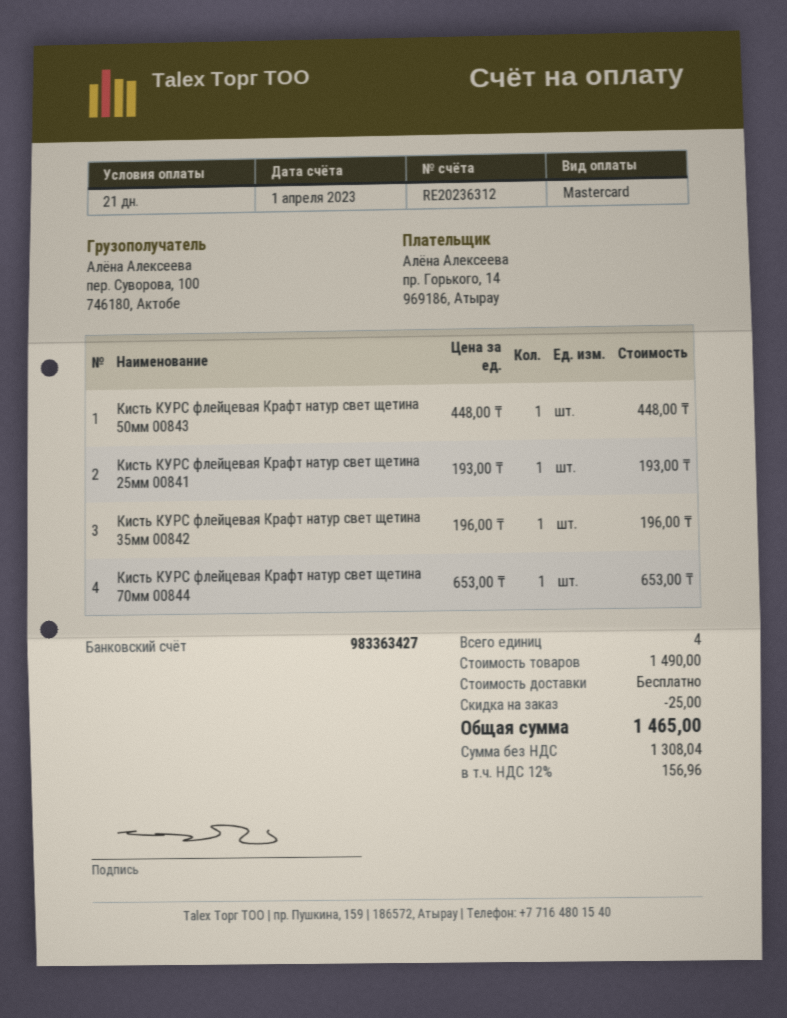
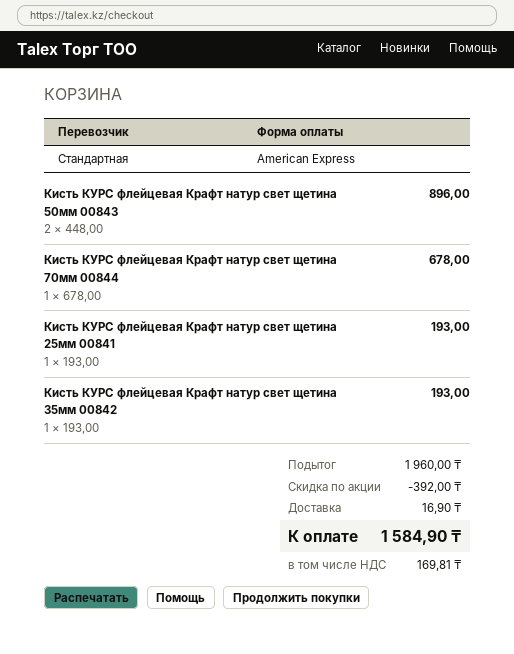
payment method: Mastercard -> American Express
Кисть КУРС флейцевая Крафт натур свет щетина 50мм 00843: 1 x 448.00 = 448.00 -> 2 x 448.00 = 896.00
Кисть КУРС флейцевая Крафт натур свет щетина 35мм 00842: 1 x 196.00 = 196.00 -> 1 x 193.00 = 193.00
Кисть КУРС флейцевая Крафт натур свет щетина 70мм 00844: 1 x 653.00 = 653.00 -> 1 x 678.00 = 678.00
subtotal: 1490.00 -> 1960.00
discount: 25.00 -> 392.00
shipping: 0.00 -> 16.90
tax: 156.96 -> 169.81
total: 1465.00 -> 1584.90

